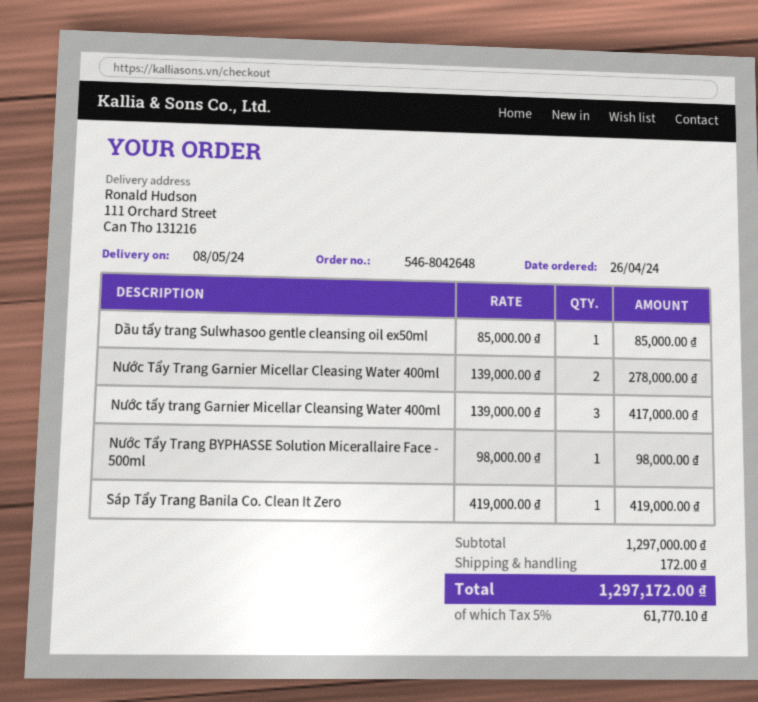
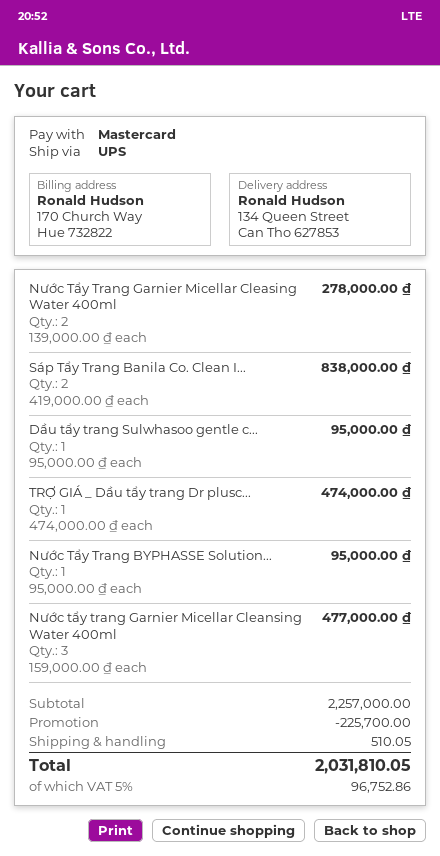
ship to: 111 Orchard Street, Can Tho 131216 -> 134 Queen Street, Can Tho 627853
Dầu tẩy trang Sulwhasoo gentle cleansing oil ex50ml: 1 x 85000.00 = 85000.00 -> 1 x 95000.00 = 95000.00
Nước tẩy trang Garnier Micellar Cleansing Water 400ml: 3 x 139000.00 = 417000.00 -> 3 x 159000.00 = 477000.00
Nước Tẩy Trang BYPHASSE Solution Micerallaire Face - 500ml: 1 x 98000.00 = 98000.00 -> 1 x 95000.00 = 95000.00
Sáp Tẩy Trang Banila Co. Clean It Zero: 1 x 419000.00 = 419000.00 -> 2 x 419000.00 = 838000.00
TRỢ GIÁ _ Dầu tẩy trang Dr plusc...: none -> 1 x 474000.00 = 474000.00
subtotal: 1297000.00 -> 2257000.00
discount: none -> 225700.00
shipping: 172.00 -> 510.05
tax: 5% = 61770.10 -> 5% = 96752.86
total: 1297172.00 -> 2031810.05

